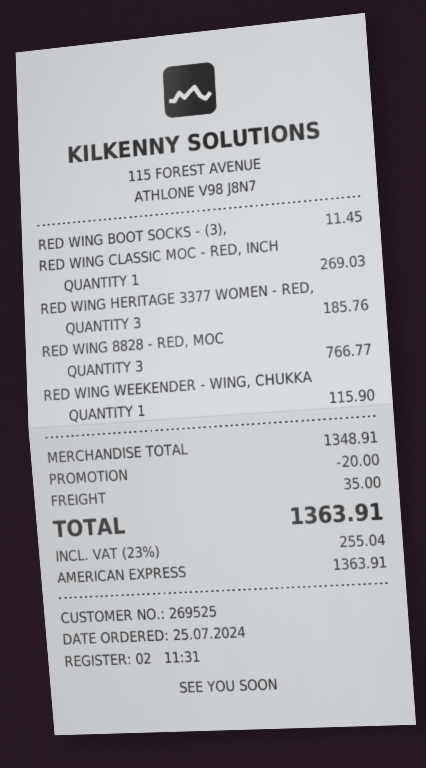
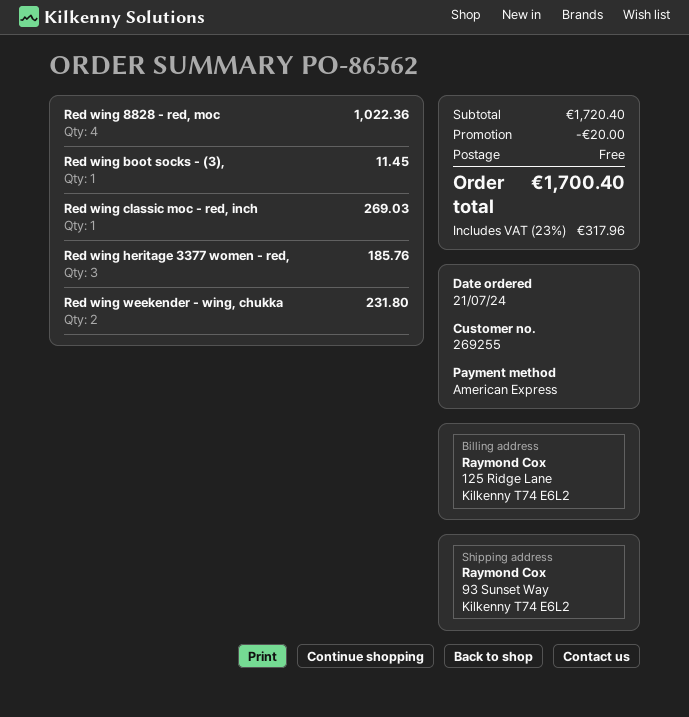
order date: 2024-07-25 -> 2024-07-21
customer number: 269525 -> 269255
RED WING 8828 - RED, MOC: 3 for 766.77 -> 4 for 1022.36
RED WING WEEKENDER - WING, CHUKKA: 1 for 115.90 -> 2 for 231.80
subtotal: 1348.91 -> 1720.40
shipping: 35.00 -> 0.00
tax: 23% = 255.04 -> 23% = 317.96
total: 1363.91 -> 1700.40

